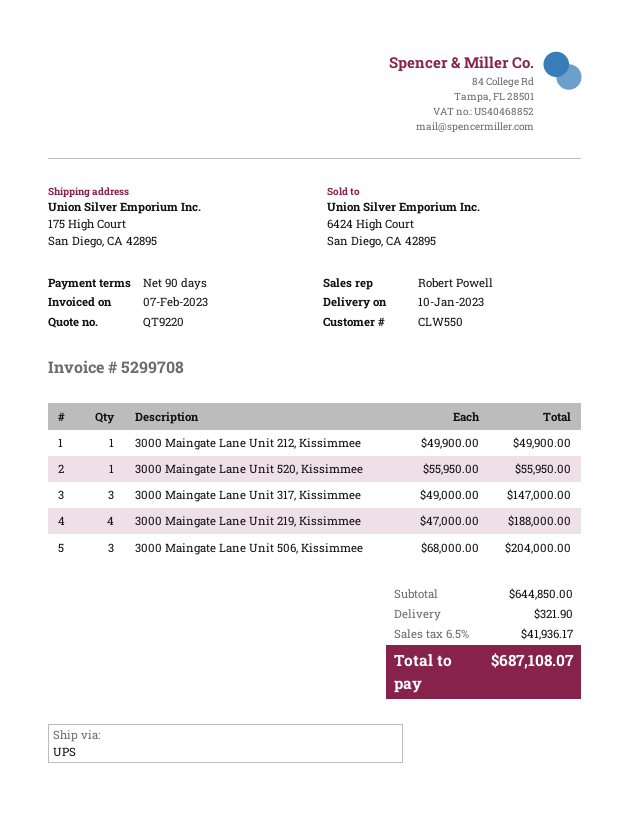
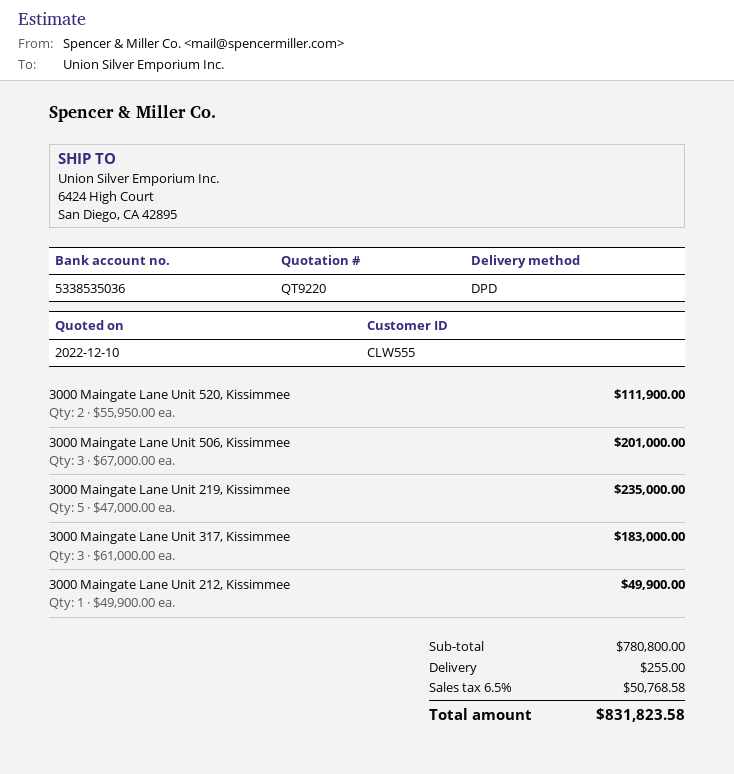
customer number: CLW550 -> CLW555
shipping method: UPS -> DPD
ship to: 175 High Court, San Diego, CA 42895 -> 6424 High Court, San Diego, CA 42895
3000 Maingate Lane Unit 520, Kissimmee: 1 x 55950.00 = 55950.00 -> 2 x 55950.00 = 111900.00
3000 Maingate Lane Unit 317, Kissimmee: 3 x 49000.00 = 147000.00 -> 3 x 61000.00 = 183000.00
3000 Maingate Lane Unit 219, Kissimmee: 4 x 47000.00 = 188000.00 -> 5 x 47000.00 = 235000.00
3000 Maingate Lane Unit 506, Kissimmee: 3 x 68000.00 = 204000.00 -> 3 x 67000.00 = 201000.00
subtotal: 644850.00 -> 780800.00
shipping: 321.90 -> 255.00
tax: 6.5% = 41936.17 -> 6.5% = 50768.58
total: 687108.07 -> 831823.58

